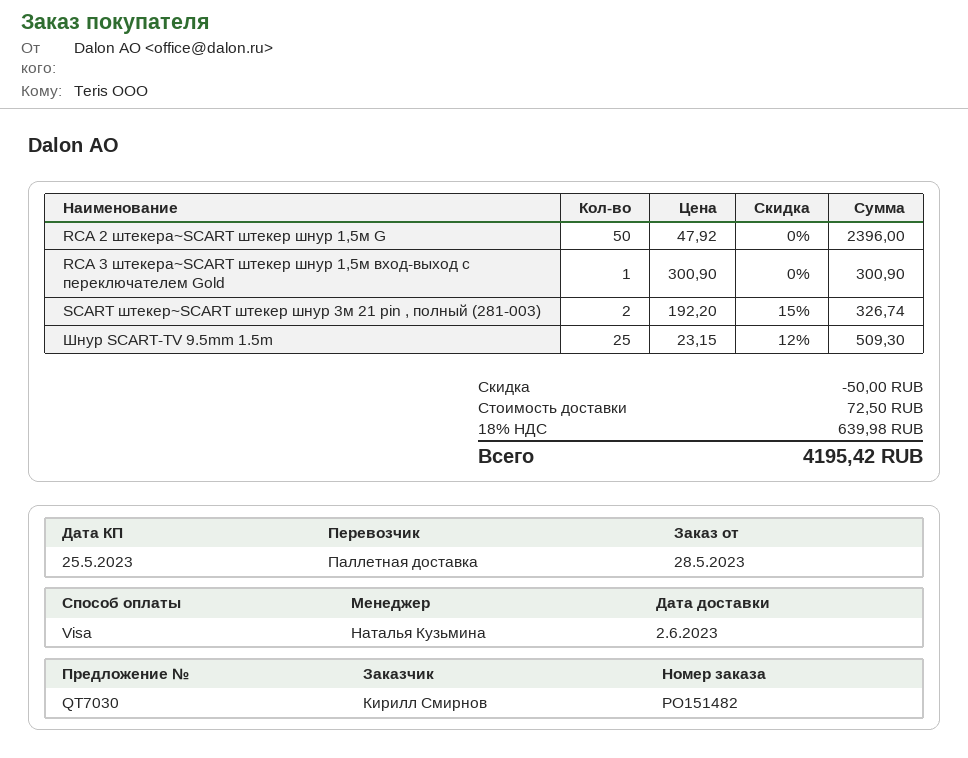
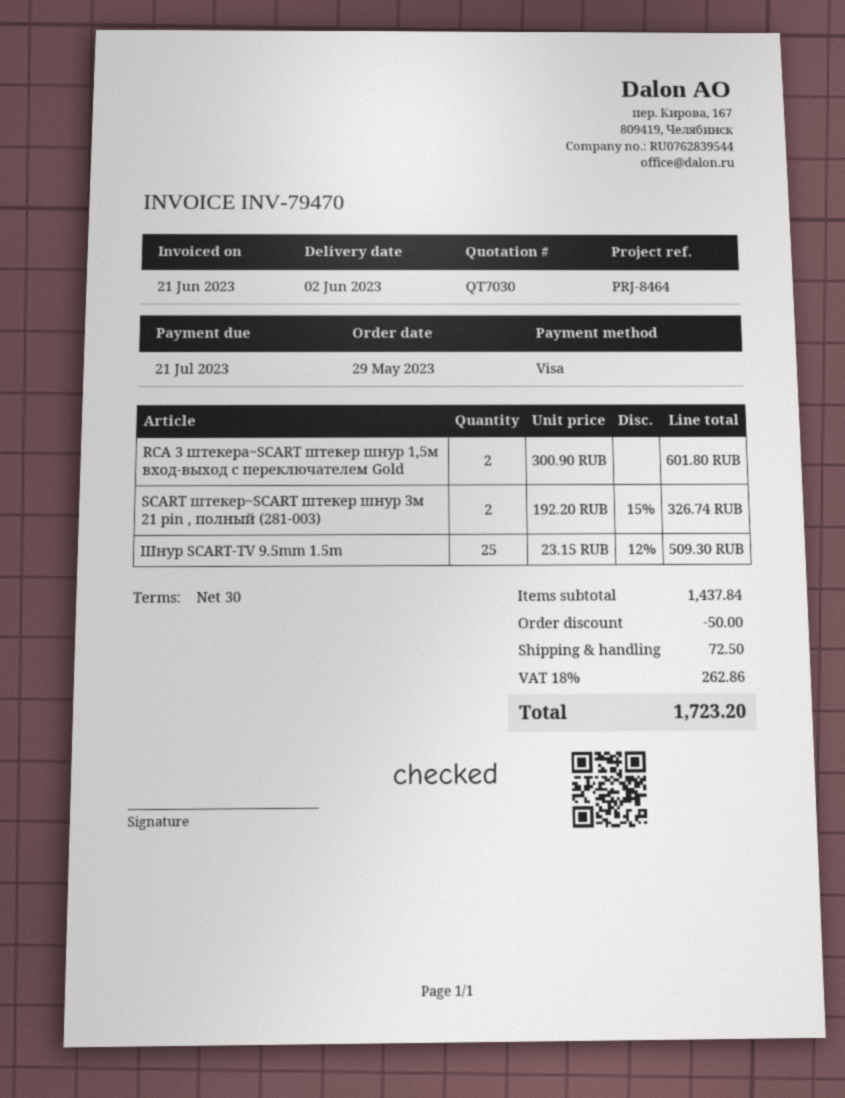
order date: 2023-05-28 -> 2023-05-29
RCA 2 штекера~SCART штекер шнур 1,5м G: 50 x 47.92 = 2396.00 -> none
RCA 3 штекера~SCART штекер шнур 1,5м вход-выход с переключателем Gold: 1 x 300.90 = 300.90 -> 2 x 300.90 = 601.80
tax: 18% = 639.98 -> 18% = 262.86
total: 4195.42 -> 1723.20

